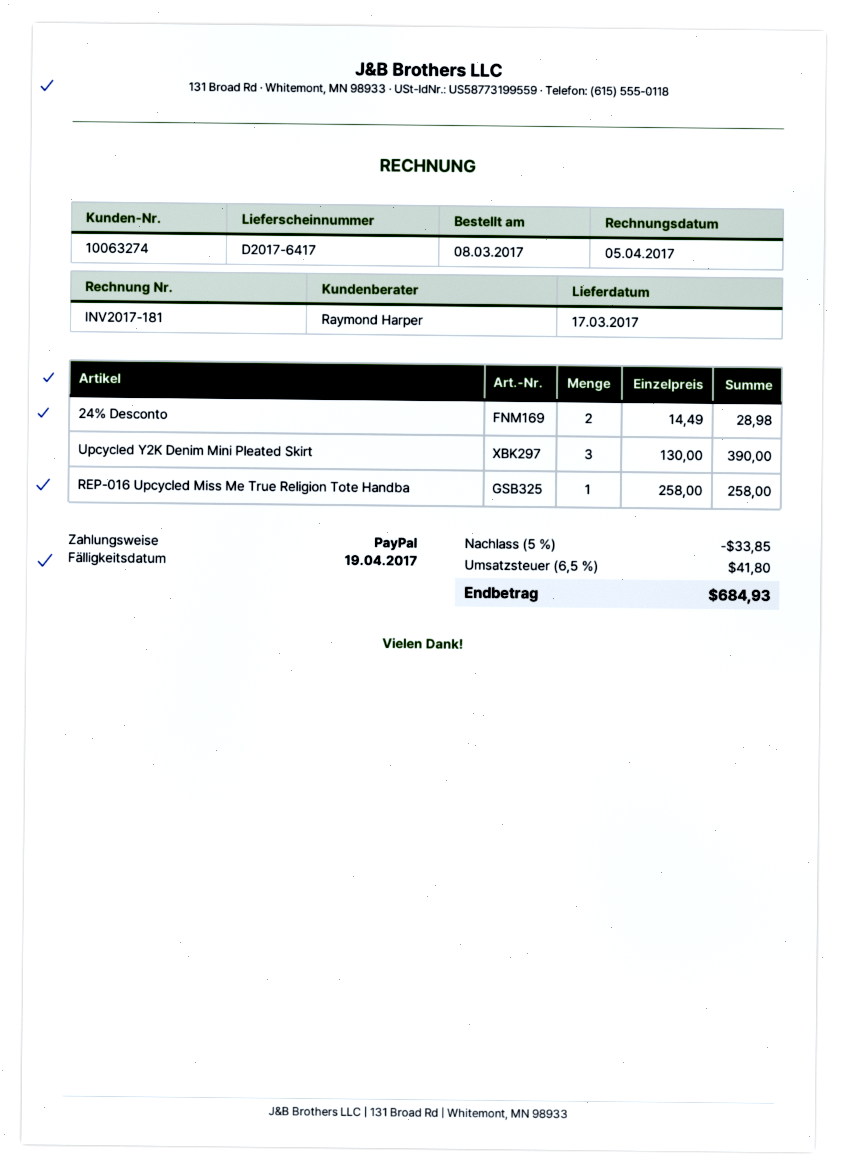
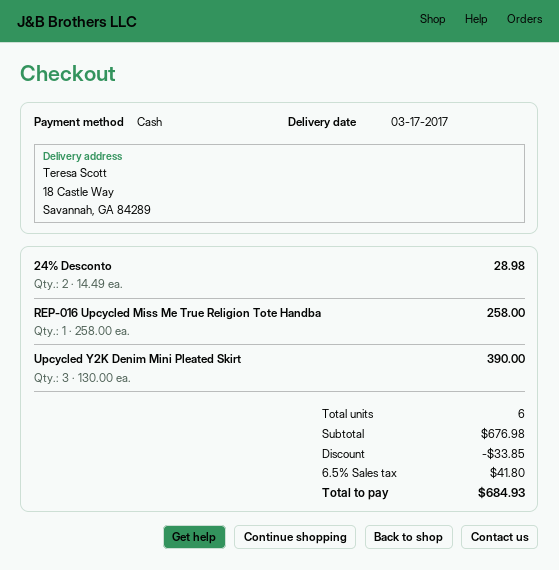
payment method: PayPal -> cash

